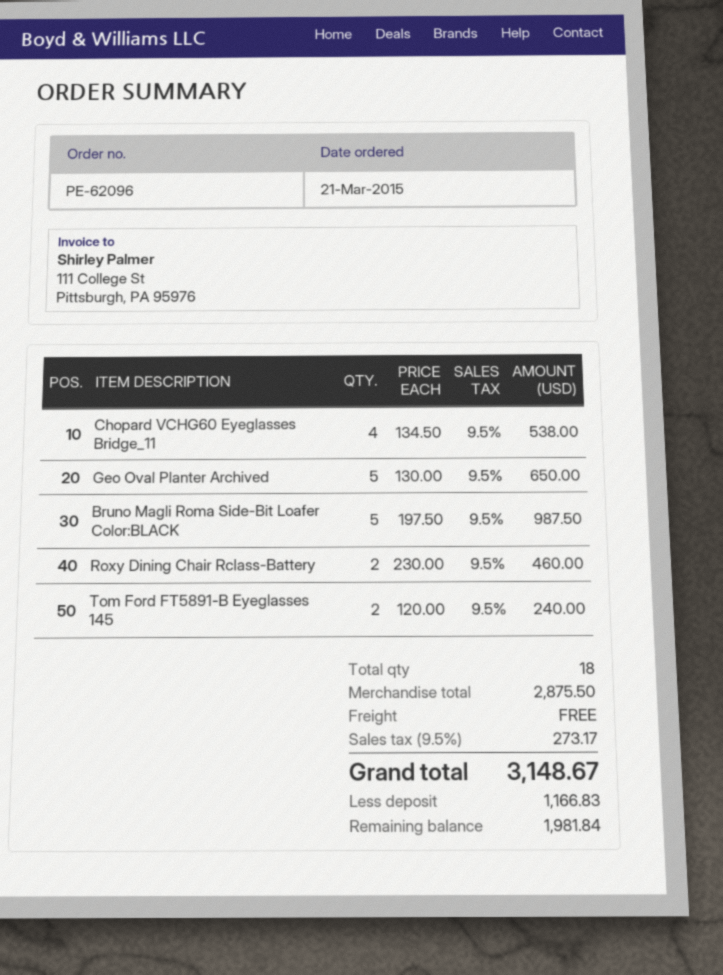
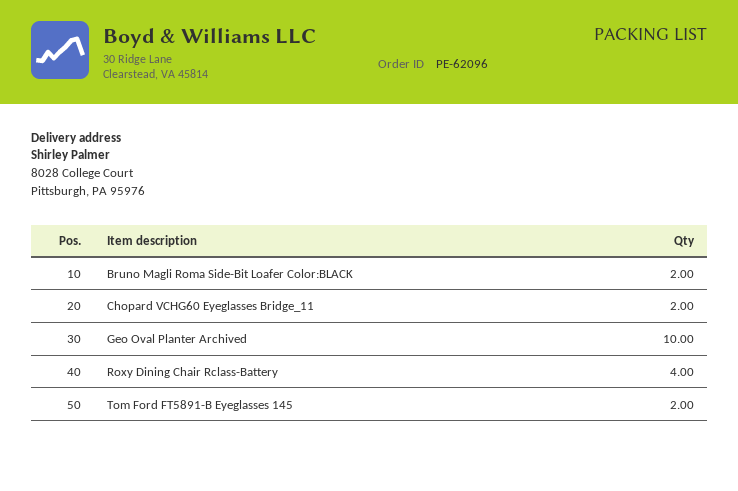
Chopard VCHG60 Eyeglasses Bridge_11: 4 -> 2
Geo Oval Planter Archived: 5 -> 10
Bruno Magli Roma Side-Bit Loafer Color:BLACK: 5 -> 2
Roxy Dining Chair Rclass-Battery: 2 -> 4

